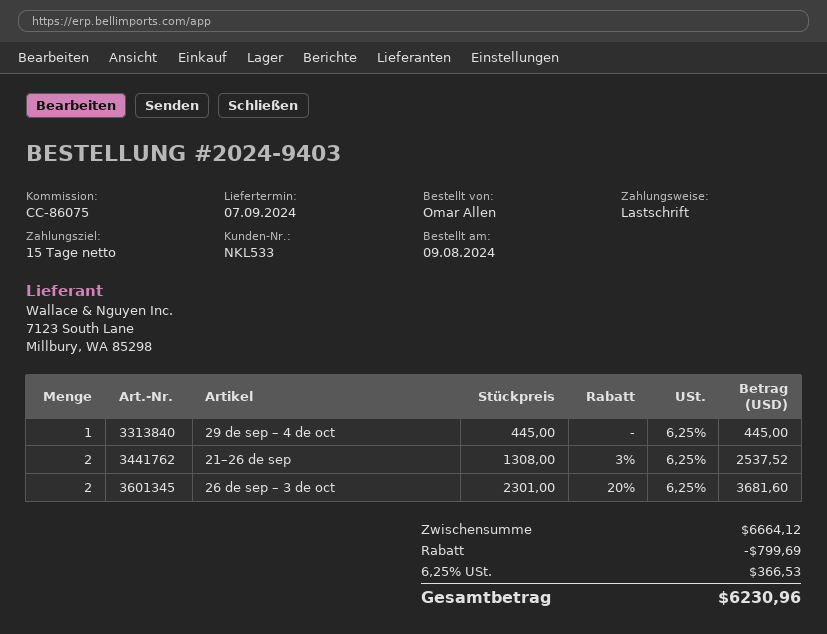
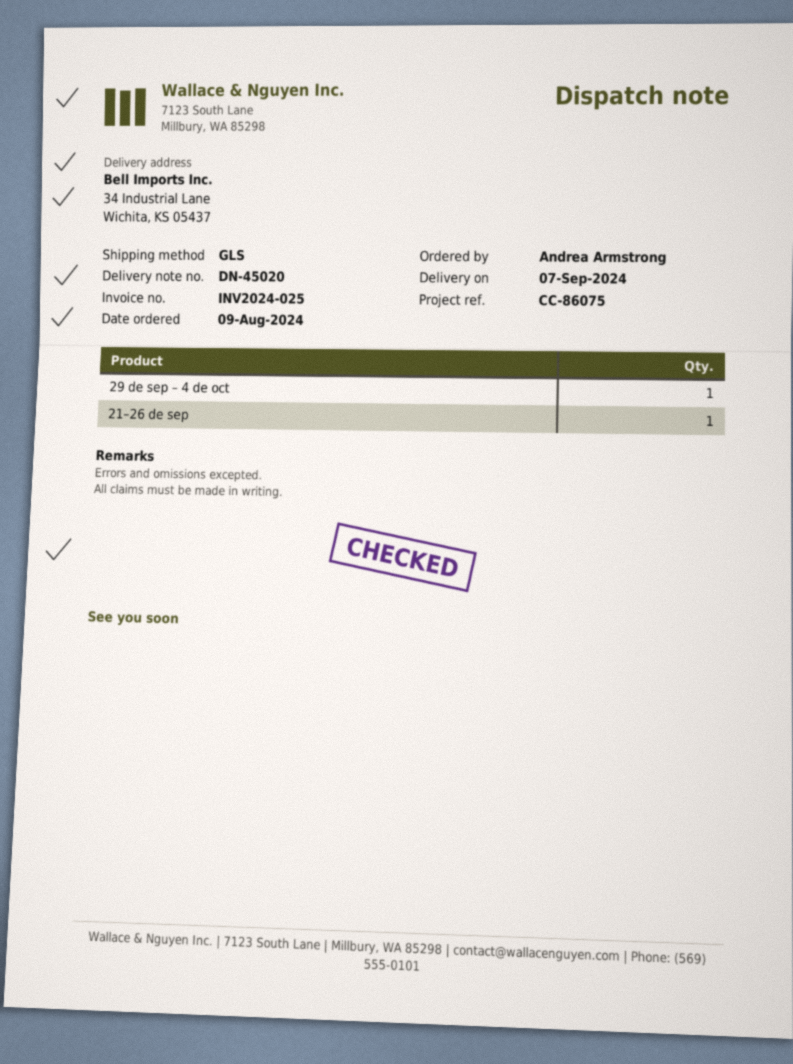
ordered by: Omar Allen -> Andrea Armstrong
21–26 de sep: 2 -> 1
26 de sep – 3 de oct: 2 -> none

